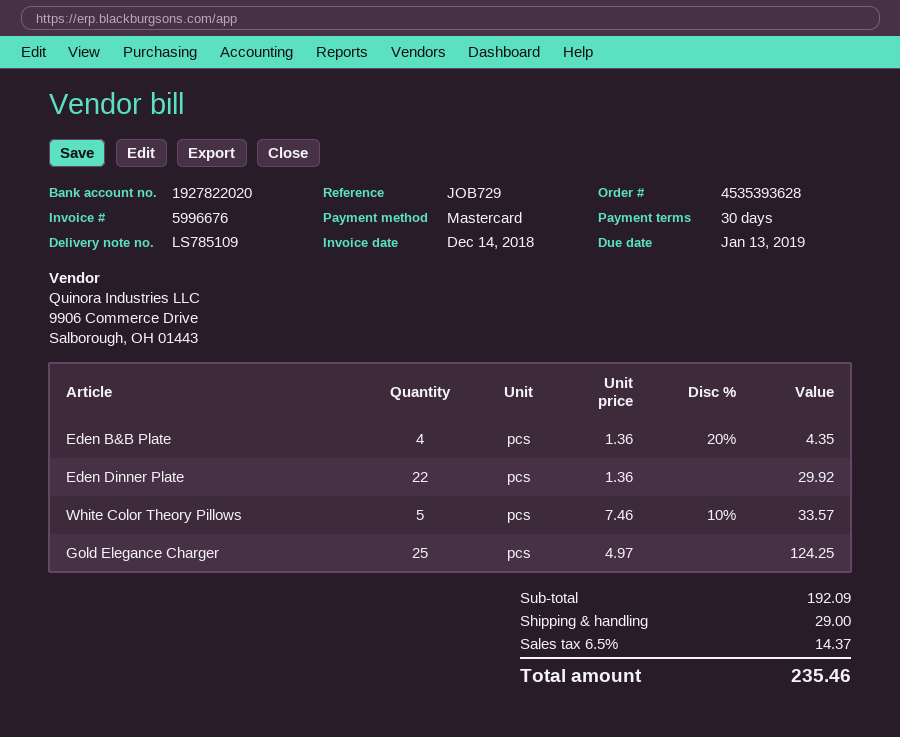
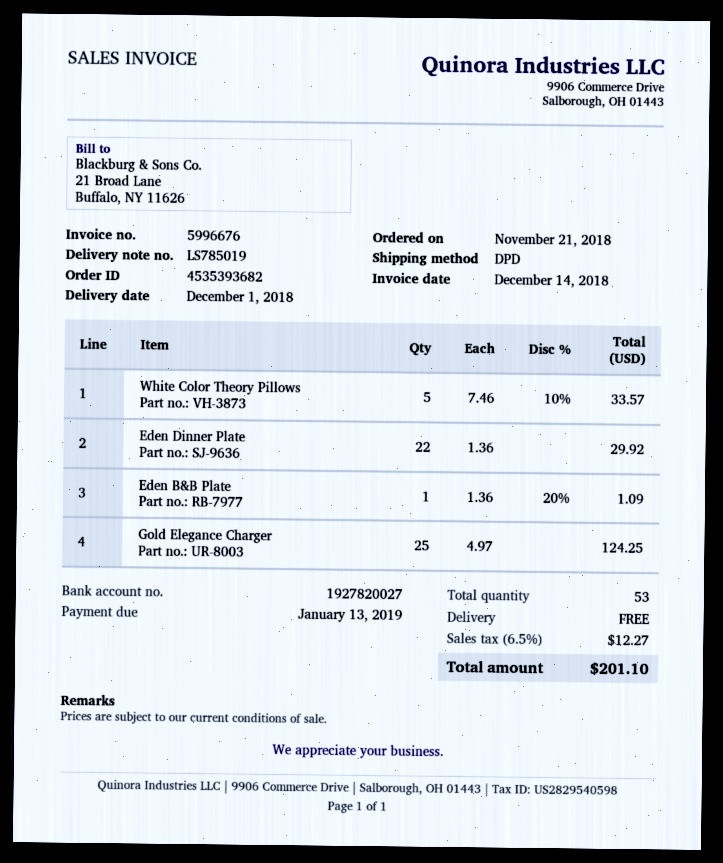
order number: 4535393628 -> 4535393682
delivery note number: LS785109 -> LS785019
bank account: 1927822020 -> 1927820027
Eden B&B Plate: 4 x 1.36 - 20% = 4.35 -> 1 x 1.36 - 20% = 1.09
shipping: 29.00 -> 0.00
tax: 6.5% = 14.37 -> 6.5% = 12.27
total: 235.46 -> 201.10

